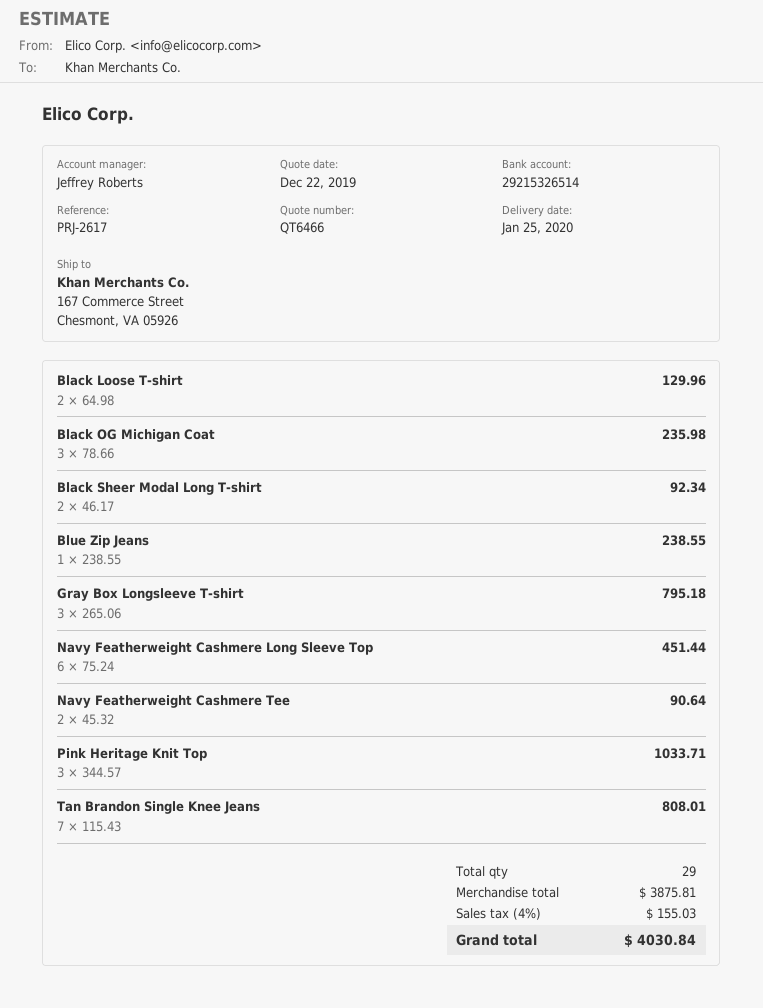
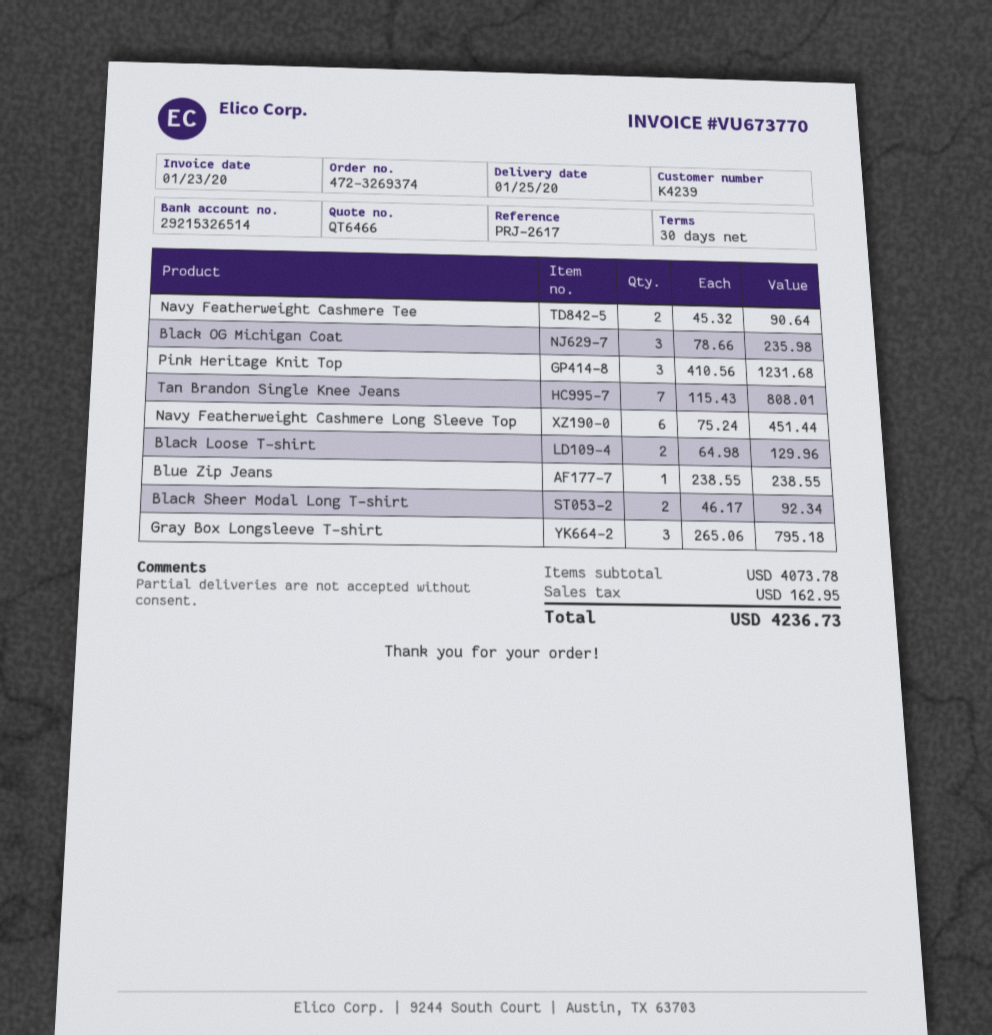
Pink Heritage Knit Top: 3 x 344.57 = 1033.71 -> 3 x 410.56 = 1231.68
subtotal: 3875.81 -> 4073.78
tax: 155.03 -> 162.95
total: 4030.84 -> 4236.73

